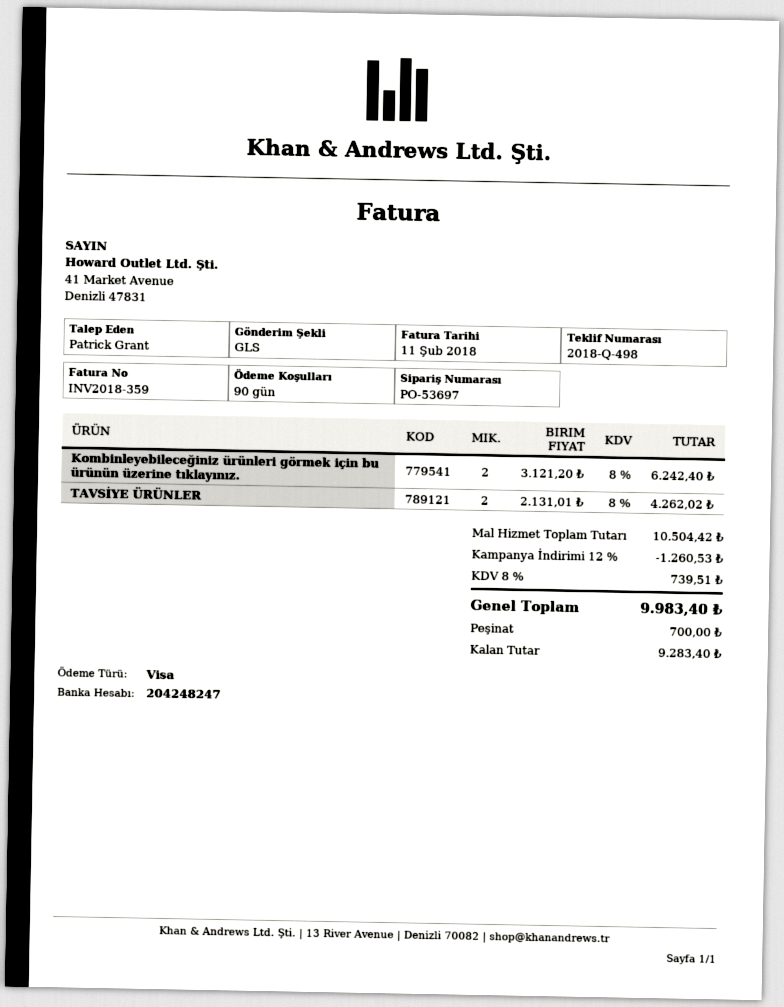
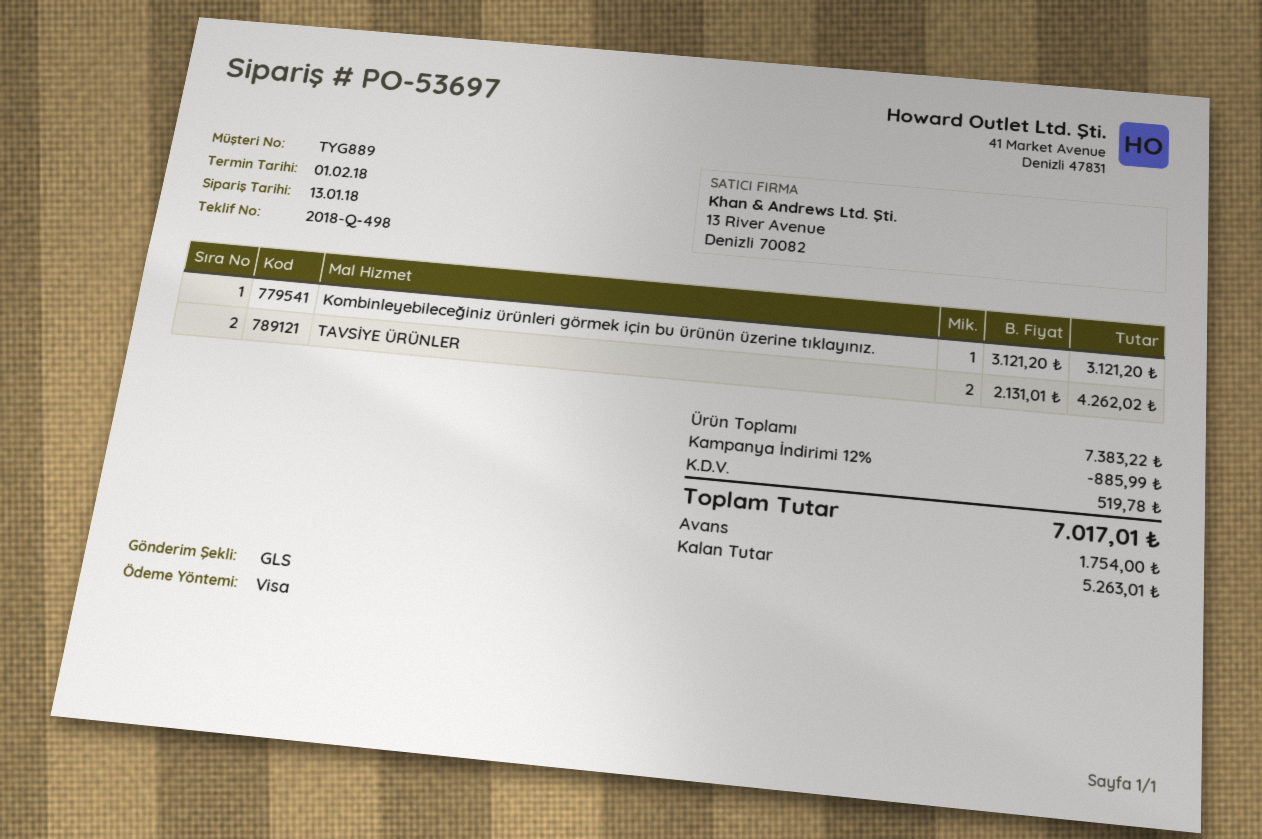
Kombinleyebileceğiniz ürünleri görmek için bu ürünün üzerine tıklayınız.: 2 x 3121.20 = 6242.40 -> 1 x 3121.20 = 3121.20
subtotal: 10504.42 -> 7383.22
discount: 12% = 1260.53 -> 12% = 885.99
tax: 739.51 -> 519.78
total: 9983.40 -> 7017.01
deposit: 700.00 -> 1754.00
balance: 9283.40 -> 5263.01

